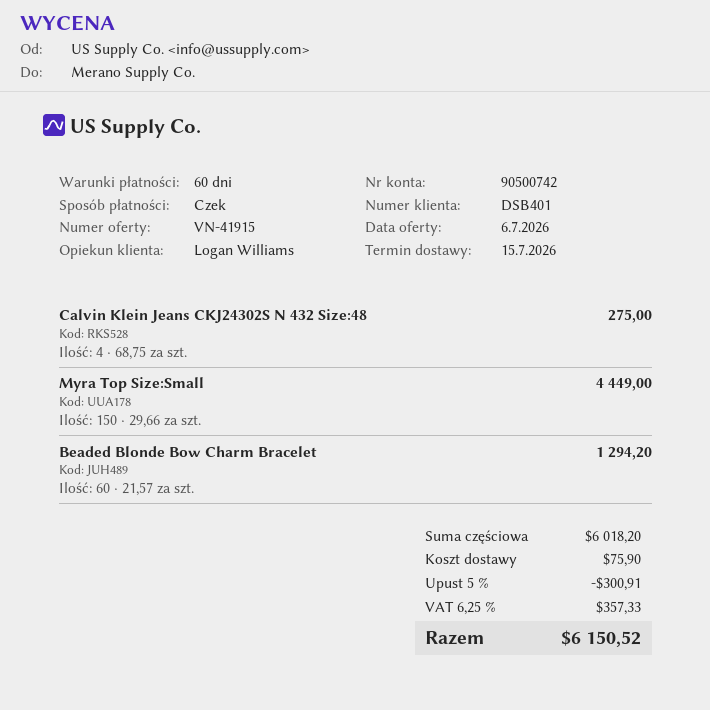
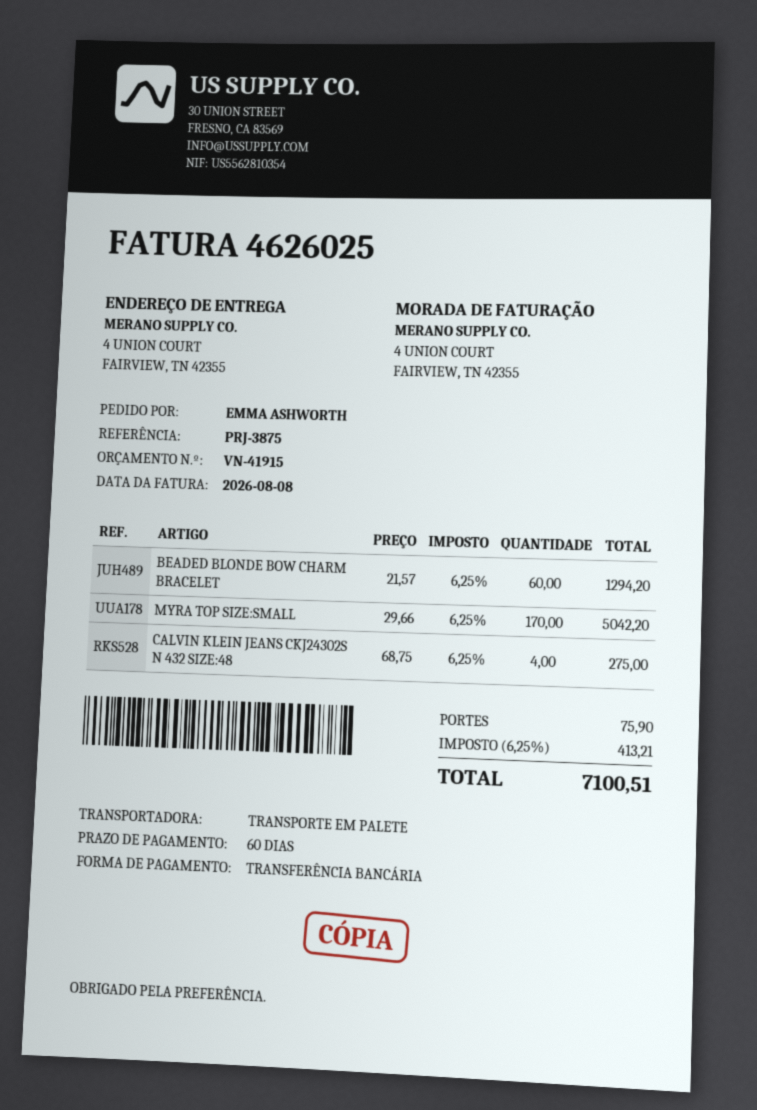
payment method: cheque -> bank transfer
Myra Top Size:Small: 150 x 29.66 = 4449.00 -> 170 x 29.66 = 5042.20
discount: 5% = 300.91 -> none
tax: 6.25% = 357.33 -> 6.25% = 413.21
total: 6150.52 -> 7100.51

